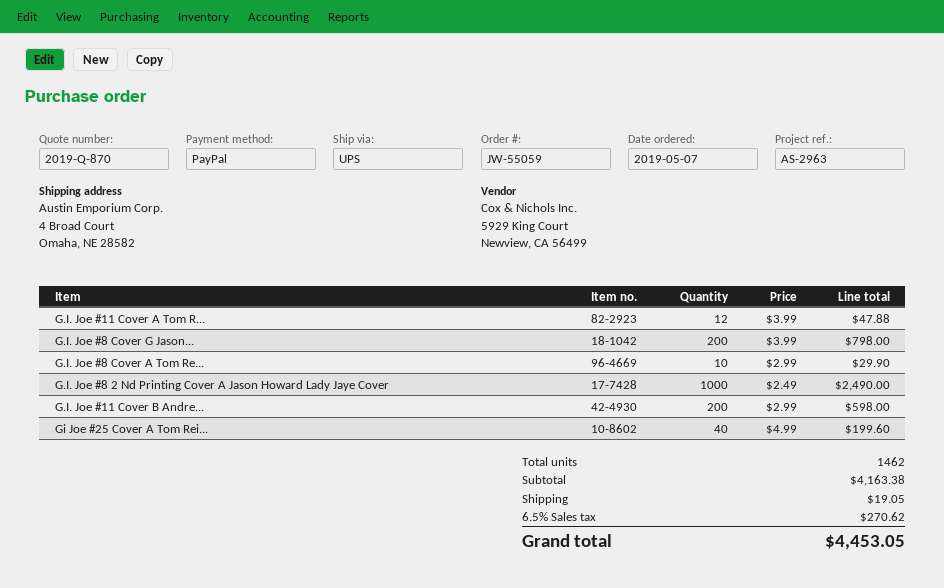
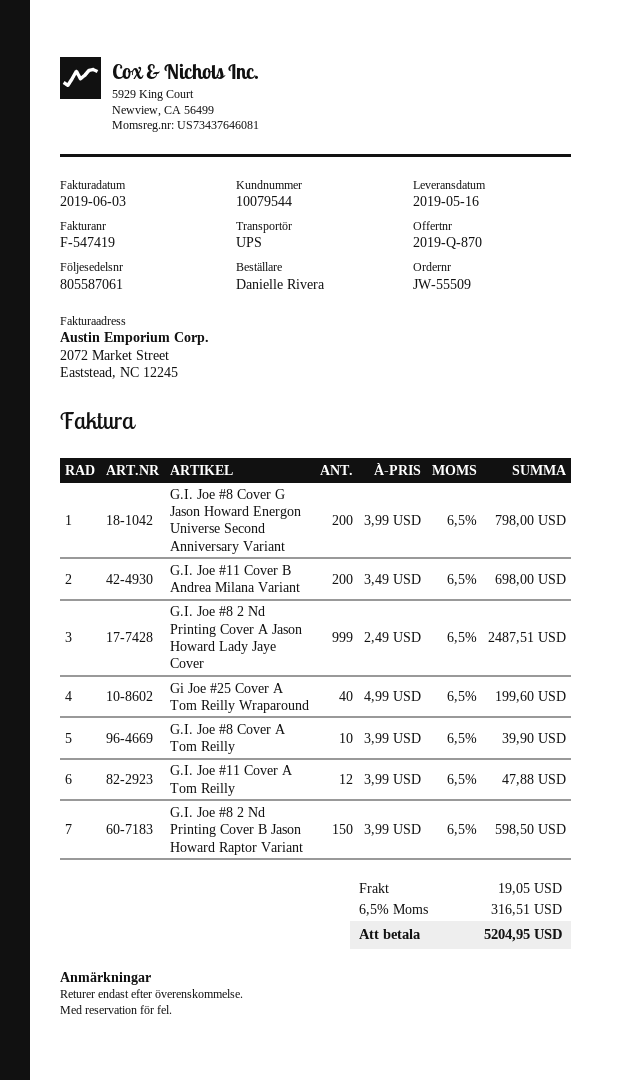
order number: JW-55059 -> JW-55509
G.I. Joe #8 Cover A Tom Re...: 10 x 2.99 = 29.90 -> 10 x 3.99 = 39.90
G.I. Joe #8 2 Nd Printing Cover A Jason Howard Lady Jaye Cover: 1000 x 2.49 = 2490.00 -> 999 x 2.49 = 2487.51
G.I. Joe #11 Cover B Andre...: 200 x 2.99 = 598.00 -> 200 x 3.49 = 698.00
G.I. Joe #8 2 Nd Printing Cover B Jason Howard Raptor Variant: none -> 150 x 3.99 = 598.50
tax: 6.5% = 270.62 -> 6.5% = 316.51
total: 4453.05 -> 5204.95

